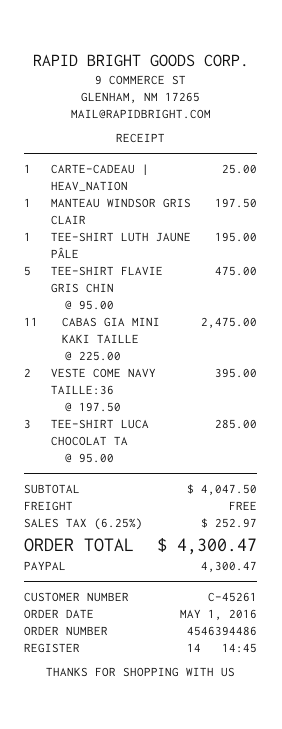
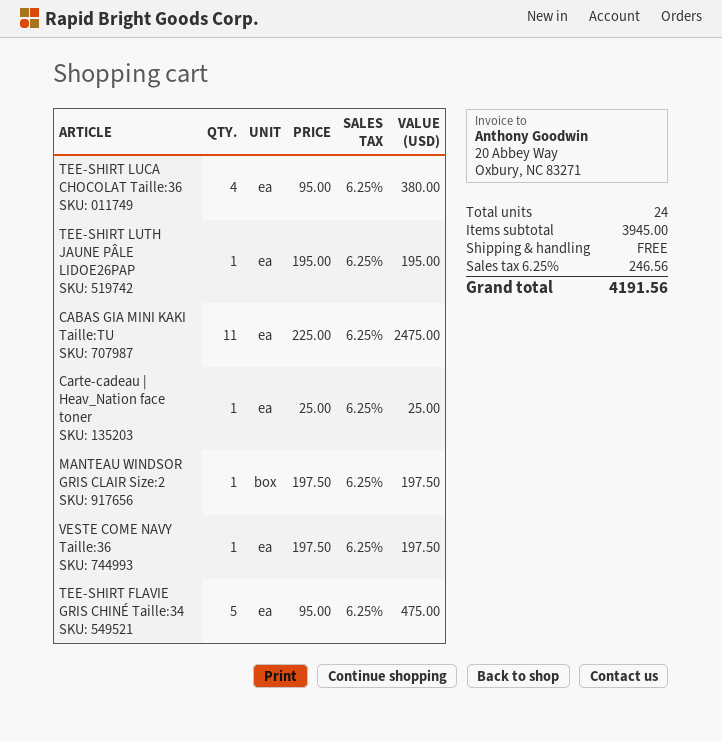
VESTE COME NAVY TAILLE:36: 2 x 197.50 = 395.00 -> 1 x 197.50 = 197.50
TEE-SHIRT LUCA CHOCOLAT TA: 3 x 95.00 = 285.00 -> 4 x 95.00 = 380.00
subtotal: 4047.50 -> 3945.00
tax: 6.25% = 252.97 -> 6.25% = 246.56
total: 4300.47 -> 4191.56

